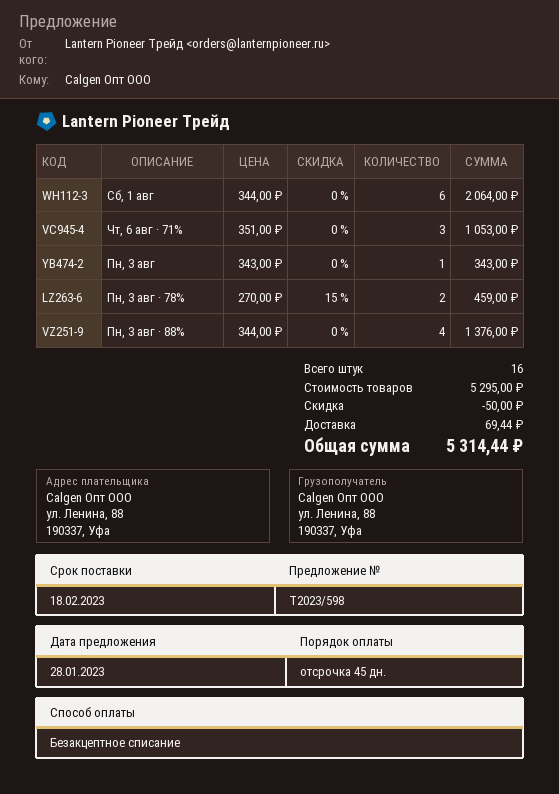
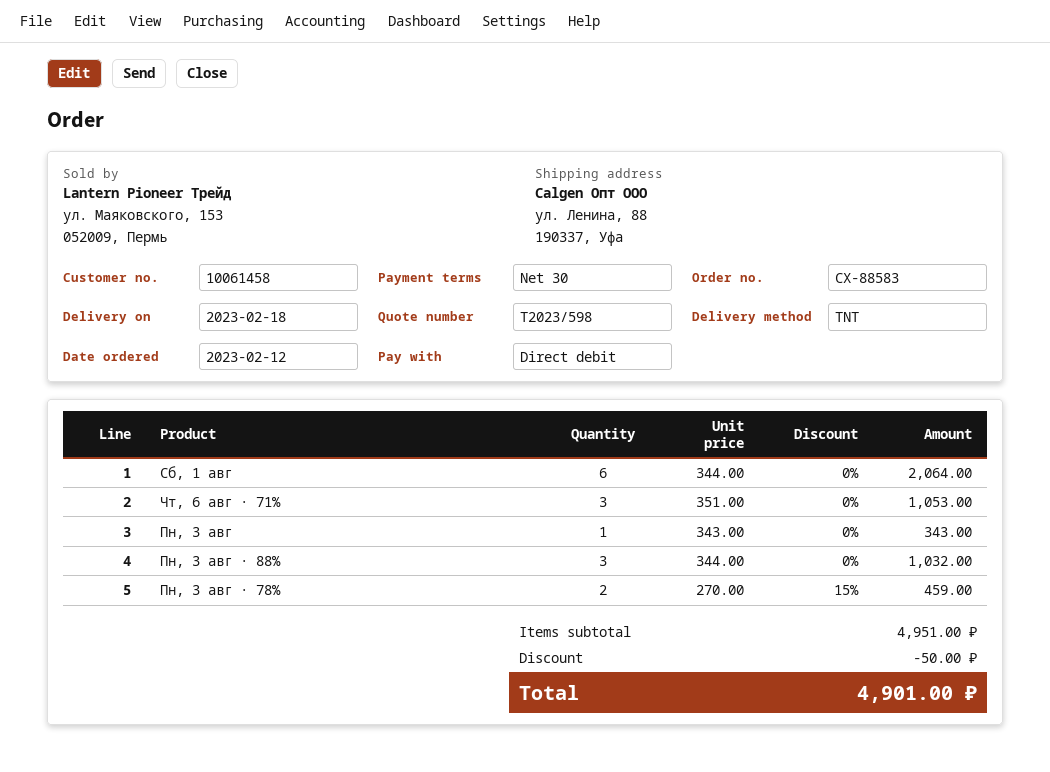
payment terms: 45 days -> 30 days
Пн, 3 авг · 88%: 4 x 344.00 = 1376.00 -> 3 x 344.00 = 1032.00
subtotal: 5295.00 -> 4951.00
shipping: 69.44 -> none
total: 5314.44 -> 4901.00

